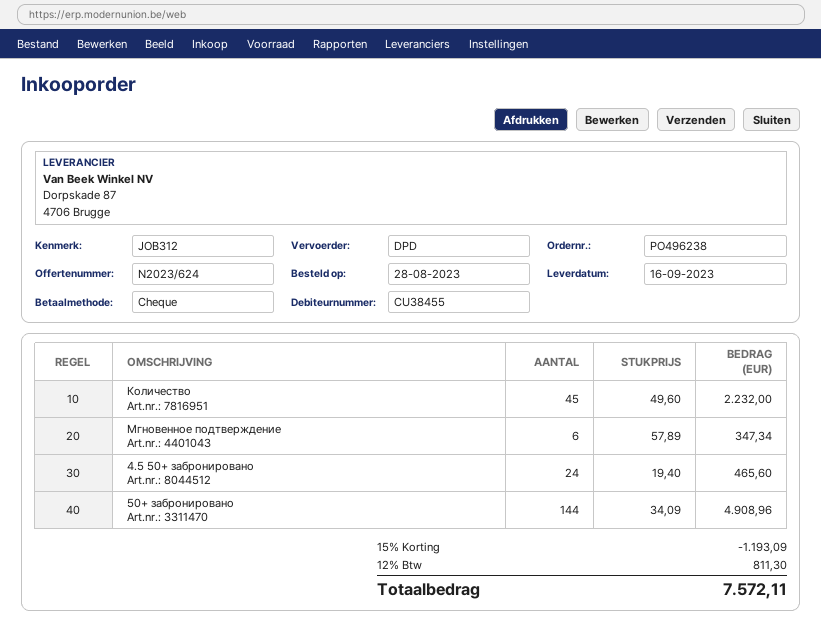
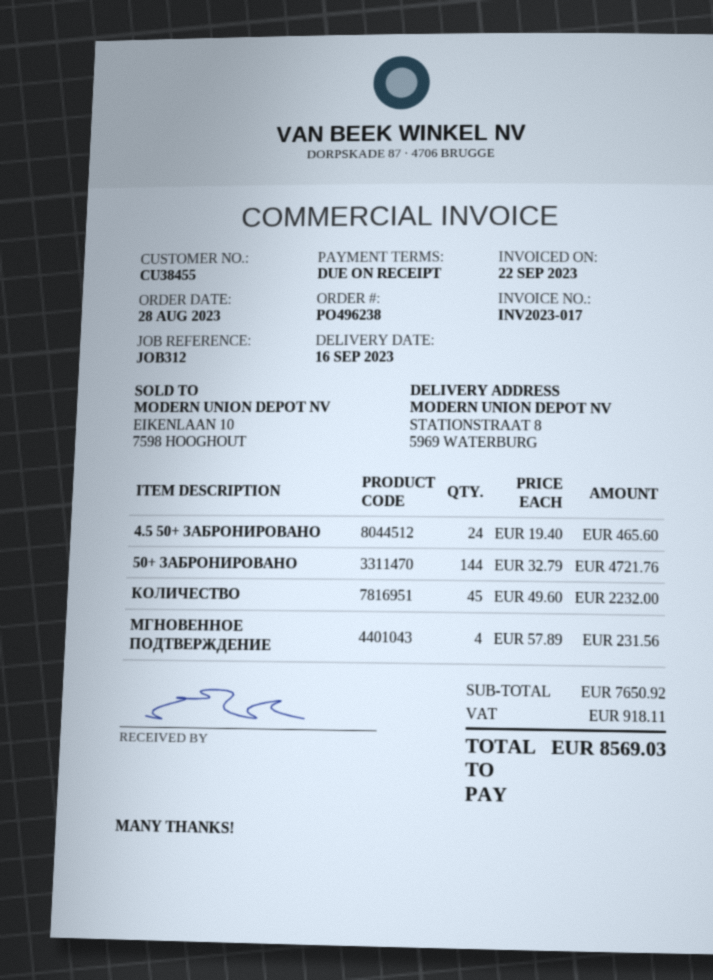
Мгновенное подтверждение: 6 x 57.89 = 347.34 -> 4 x 57.89 = 231.56
50+ забронировано: 144 x 34.09 = 4908.96 -> 144 x 32.79 = 4721.76
discount: 15% = 1193.09 -> none
tax: 811.30 -> 918.11
total: 7572.11 -> 8569.03

